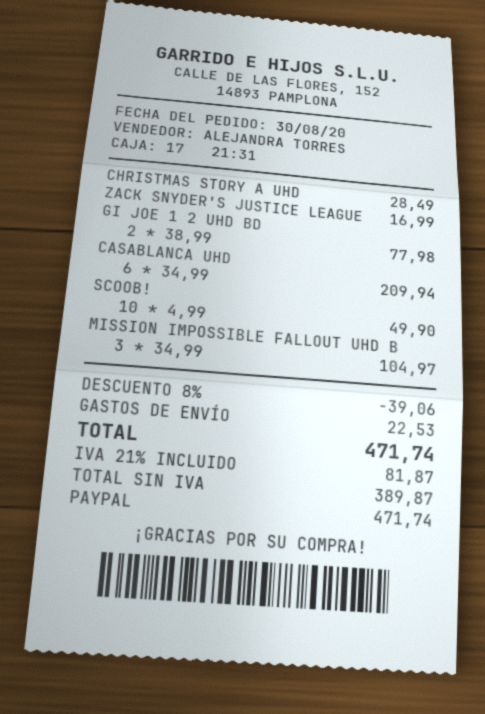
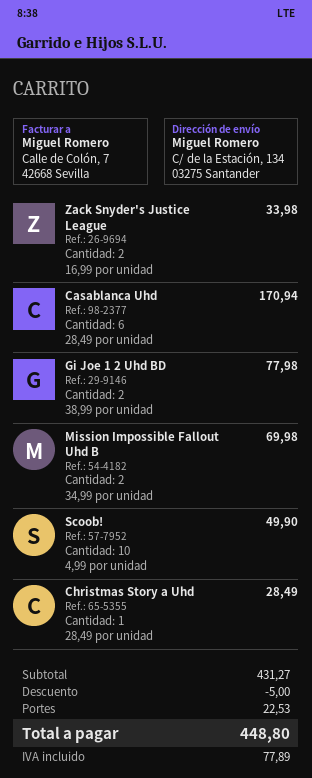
ZACK SNYDER'S JUSTICE LEAGUE: 1 x 16.99 = 16.99 -> 2 x 16.99 = 33.98
CASABLANCA UHD: 6 x 34.99 = 209.94 -> 6 x 28.49 = 170.94
MISSION IMPOSSIBLE FALLOUT UHD B: 3 x 34.99 = 104.97 -> 2 x 34.99 = 69.98
discount: 39.06 -> 5.00
tax: 81.87 -> 77.89
total: 471.74 -> 448.80

